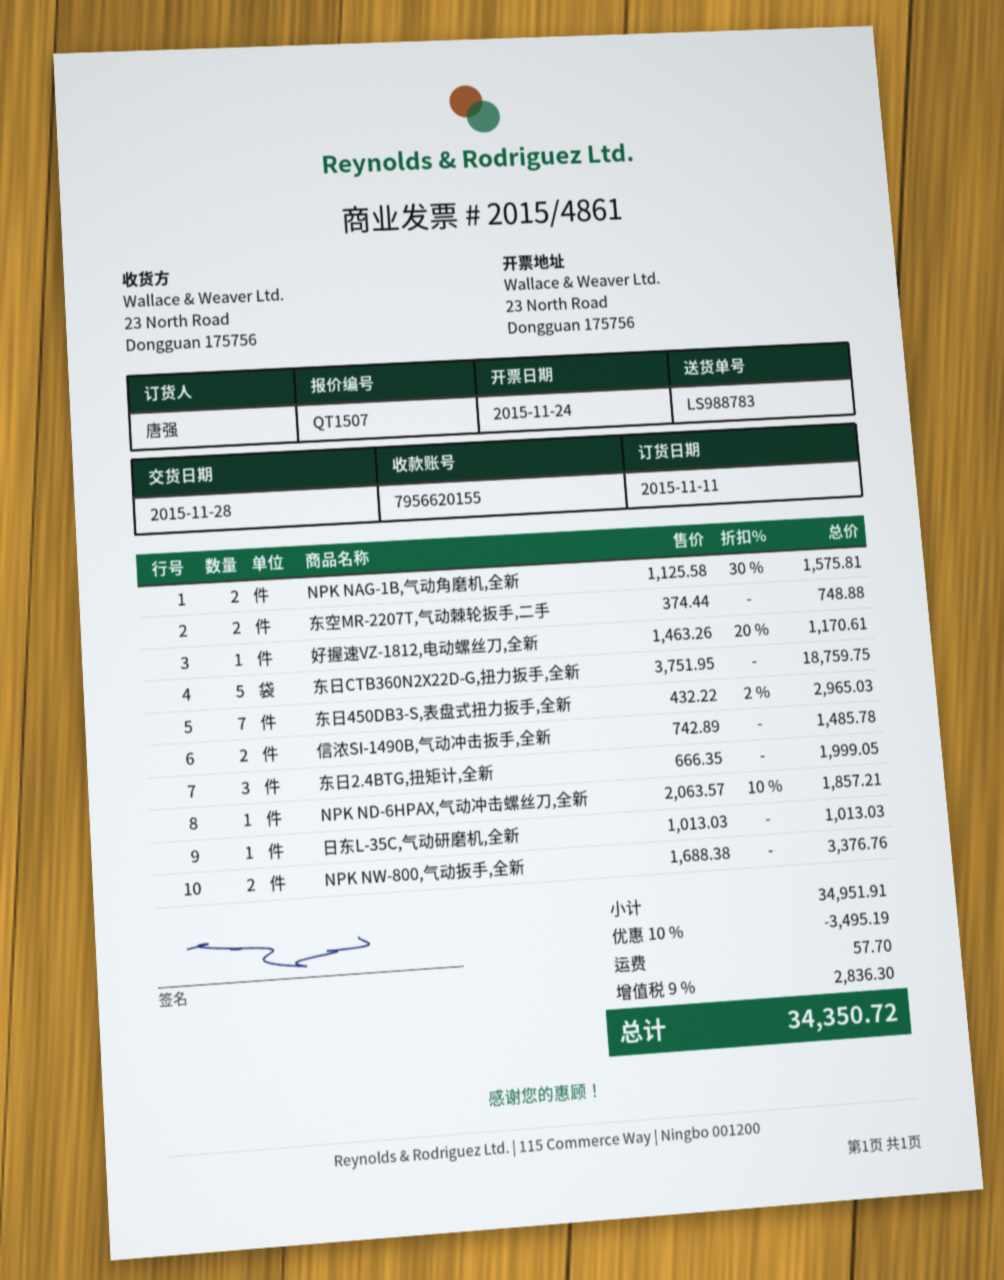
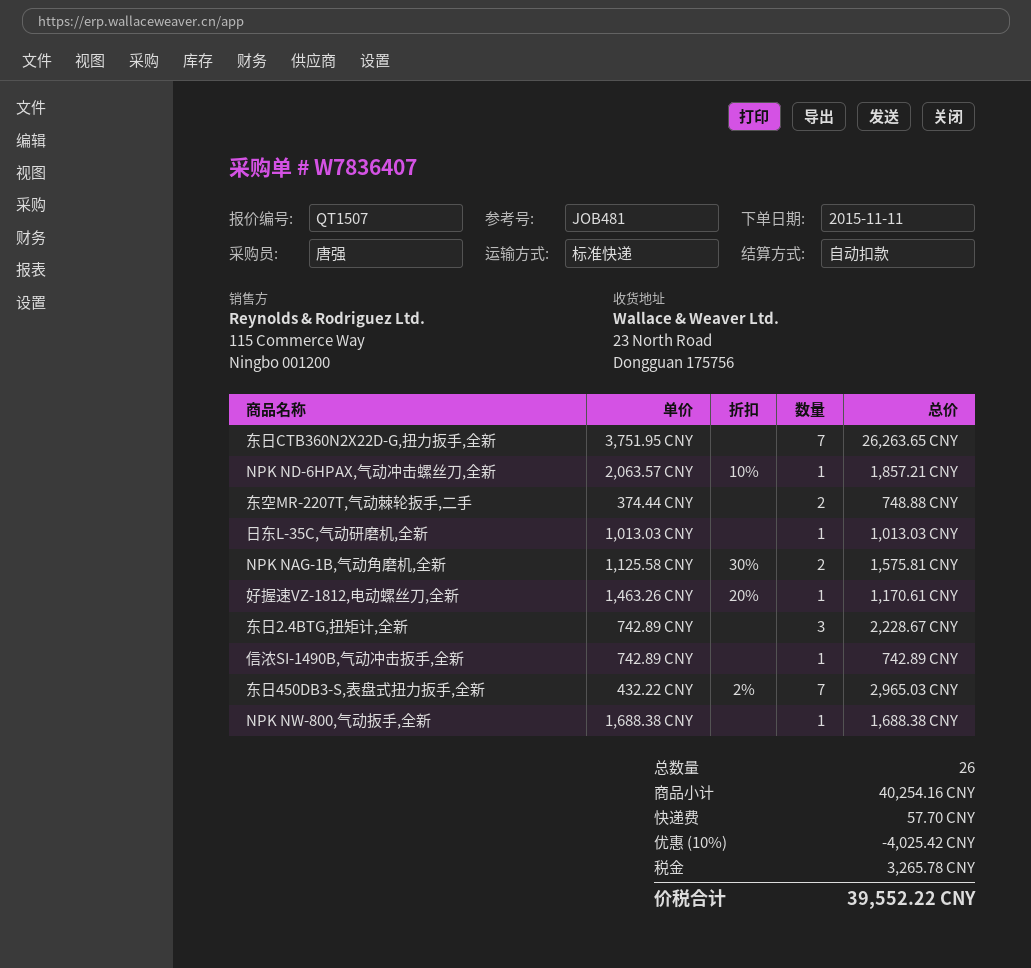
东日CTB360N2X22D-G,扭力扳手,全新: 5 x 3751.95 = 18759.75 -> 7 x 3751.95 = 26263.65
信浓SI-1490B,气动冲击扳手,全新: 2 x 742.89 = 1485.78 -> 1 x 742.89 = 742.89
东日2.4BTG,扭矩计,全新: 3 x 666.35 = 1999.05 -> 3 x 742.89 = 2228.67
NPK NW-800,气动扳手,全新: 2 x 1688.38 = 3376.76 -> 1 x 1688.38 = 1688.38
subtotal: 34951.91 -> 40254.16
discount: 10% = 3495.19 -> 10% = 4025.42
tax: 2836.30 -> 3265.78
total: 34350.72 -> 39552.22

